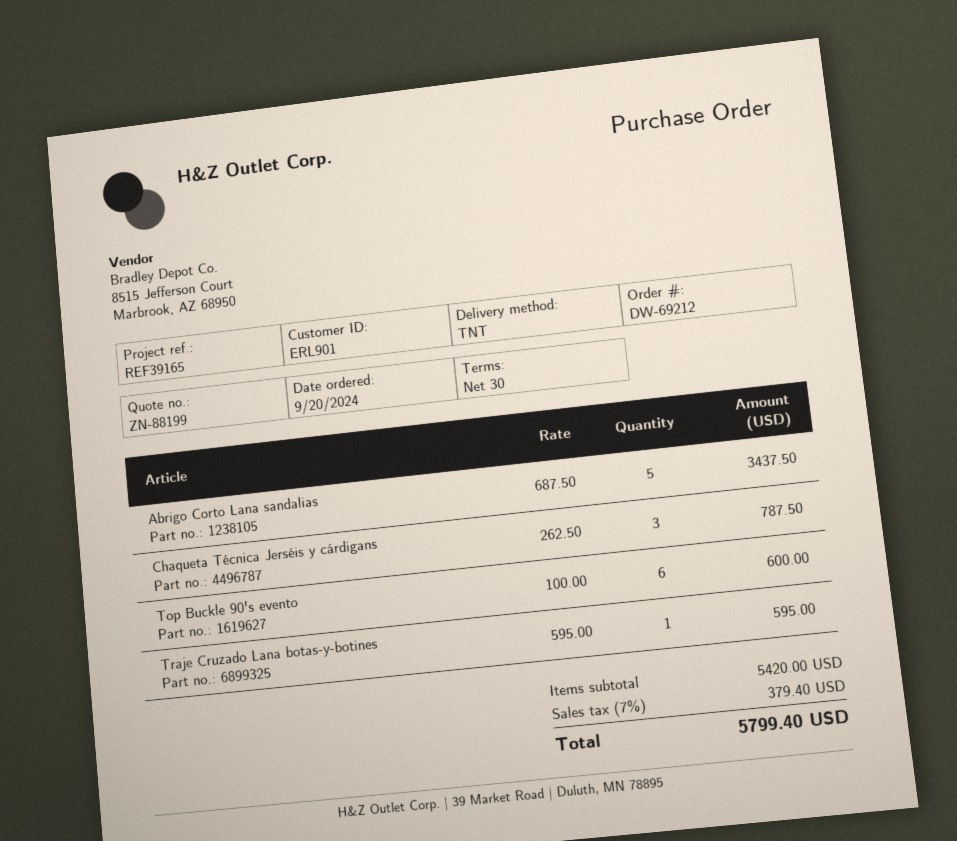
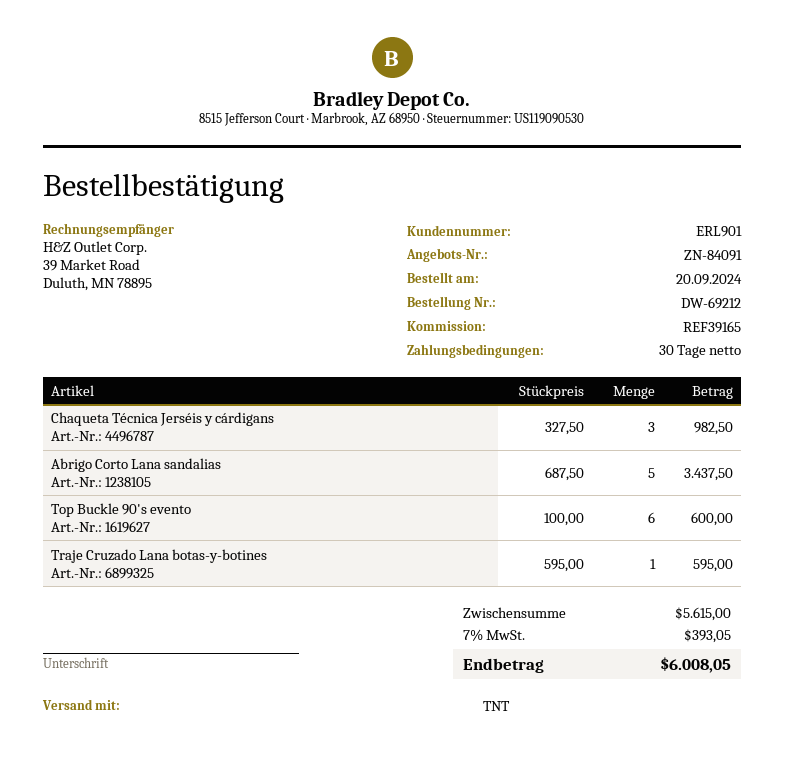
quote number: ZN-88199 -> ZN-84091
Chaqueta Técnica Jerséis y cárdigans: 3 x 262.50 = 787.50 -> 3 x 327.50 = 982.50
subtotal: 5420.00 -> 5615.00
tax: 7% = 379.40 -> 7% = 393.05
total: 5799.40 -> 6008.05

